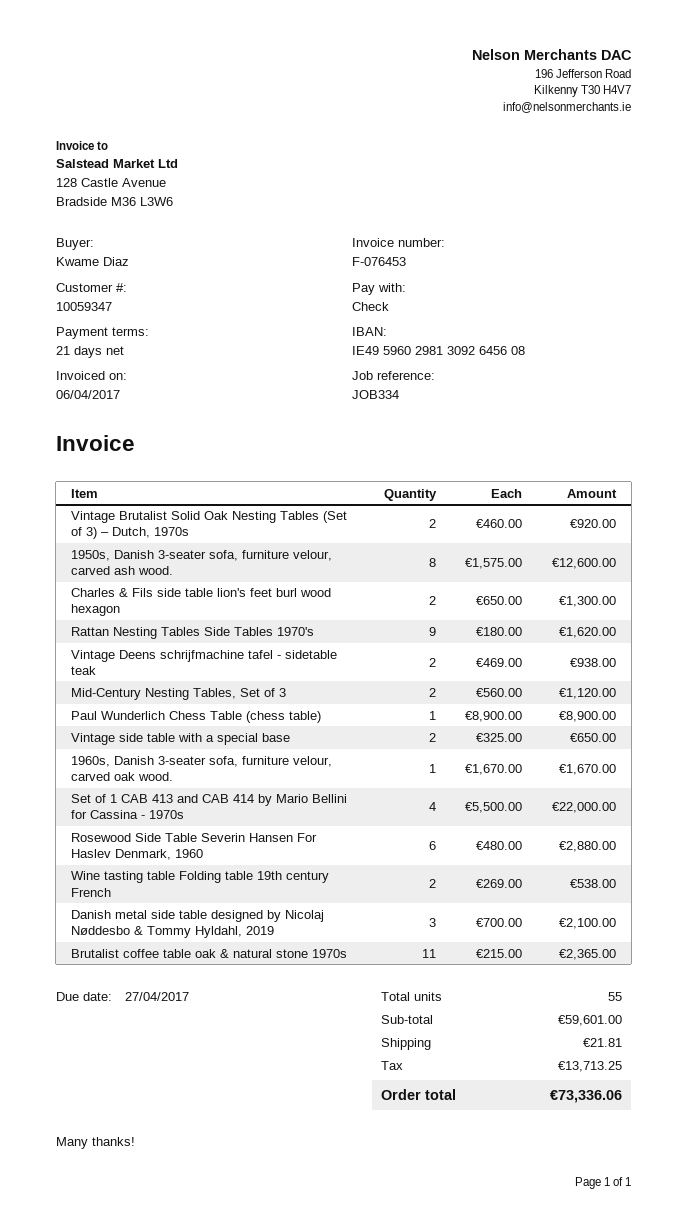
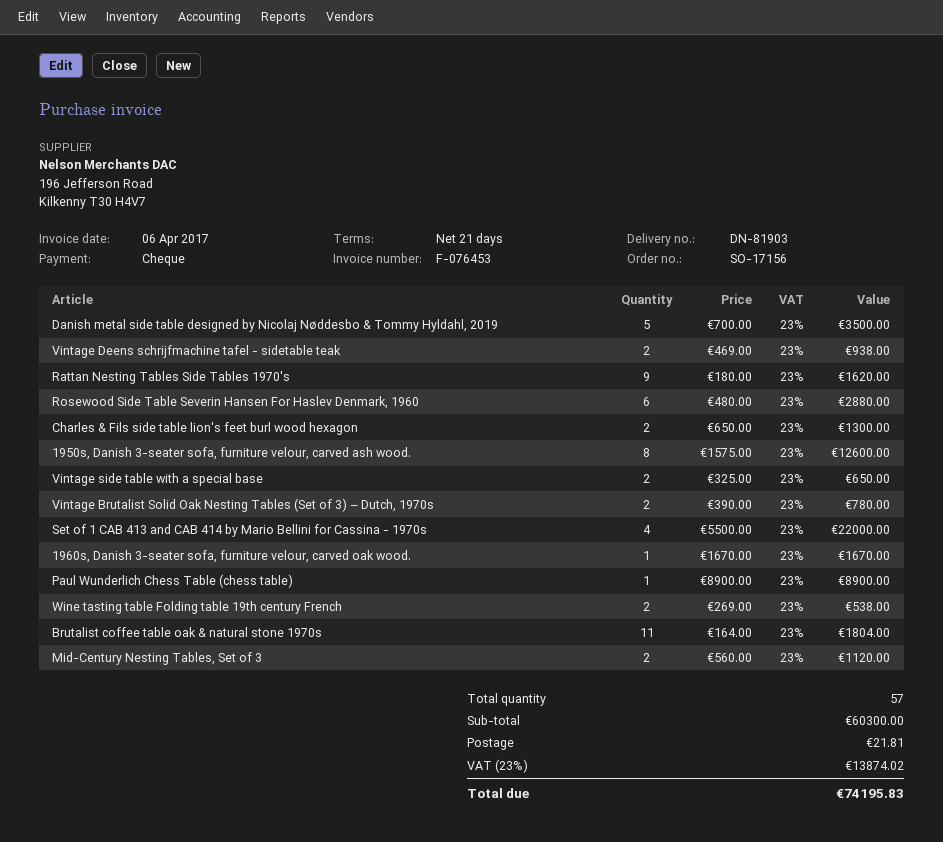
Vintage Brutalist Solid Oak Nesting Tables (Set of 3) – Dutch, 1970s: 2 x 460.00 = 920.00 -> 2 x 390.00 = 780.00
Danish metal side table designed by Nicolaj Nøddesbo & Tommy Hyldahl, 2019: 3 x 700.00 = 2100.00 -> 5 x 700.00 = 3500.00
Brutalist coffee table oak & natural stone 1970s: 11 x 215.00 = 2365.00 -> 11 x 164.00 = 1804.00
total quantity: 55 -> 57
subtotal: 59601.00 -> 60300.00
tax: 13713.25 -> 13874.02
total: 73336.06 -> 74195.83

